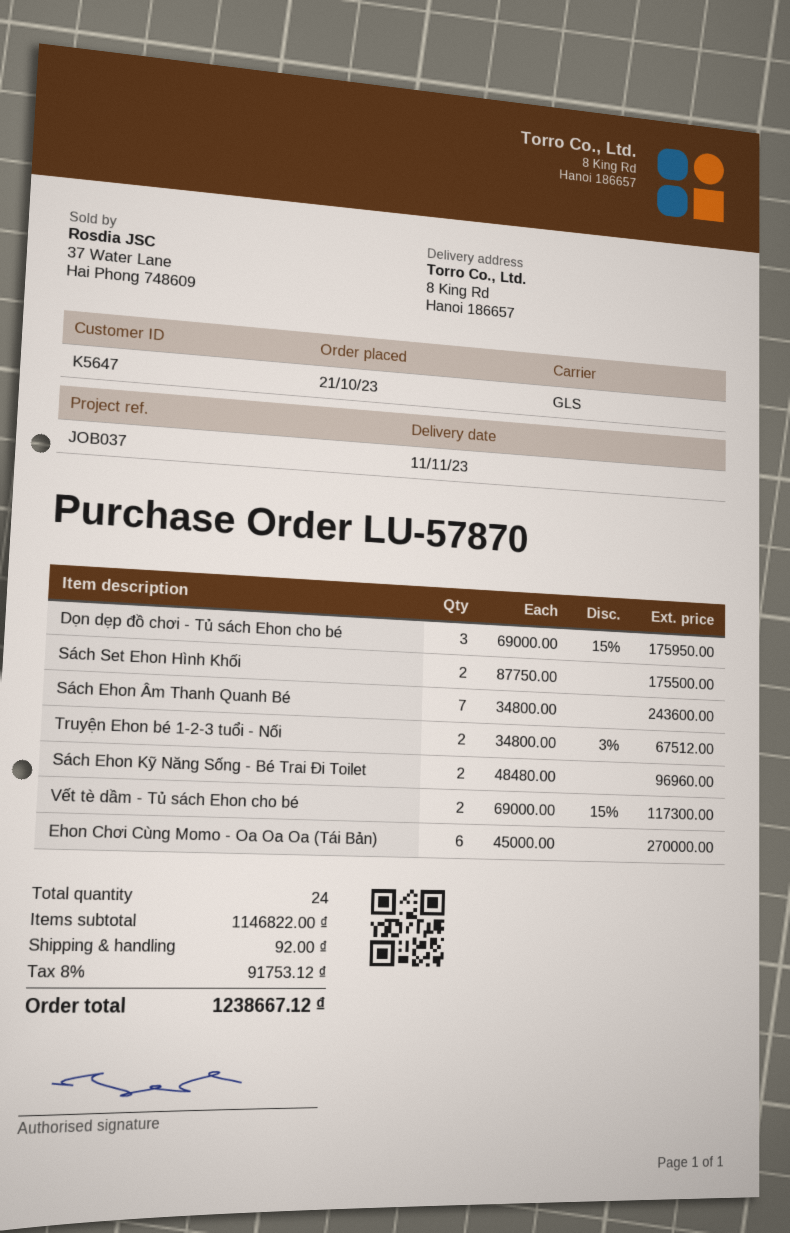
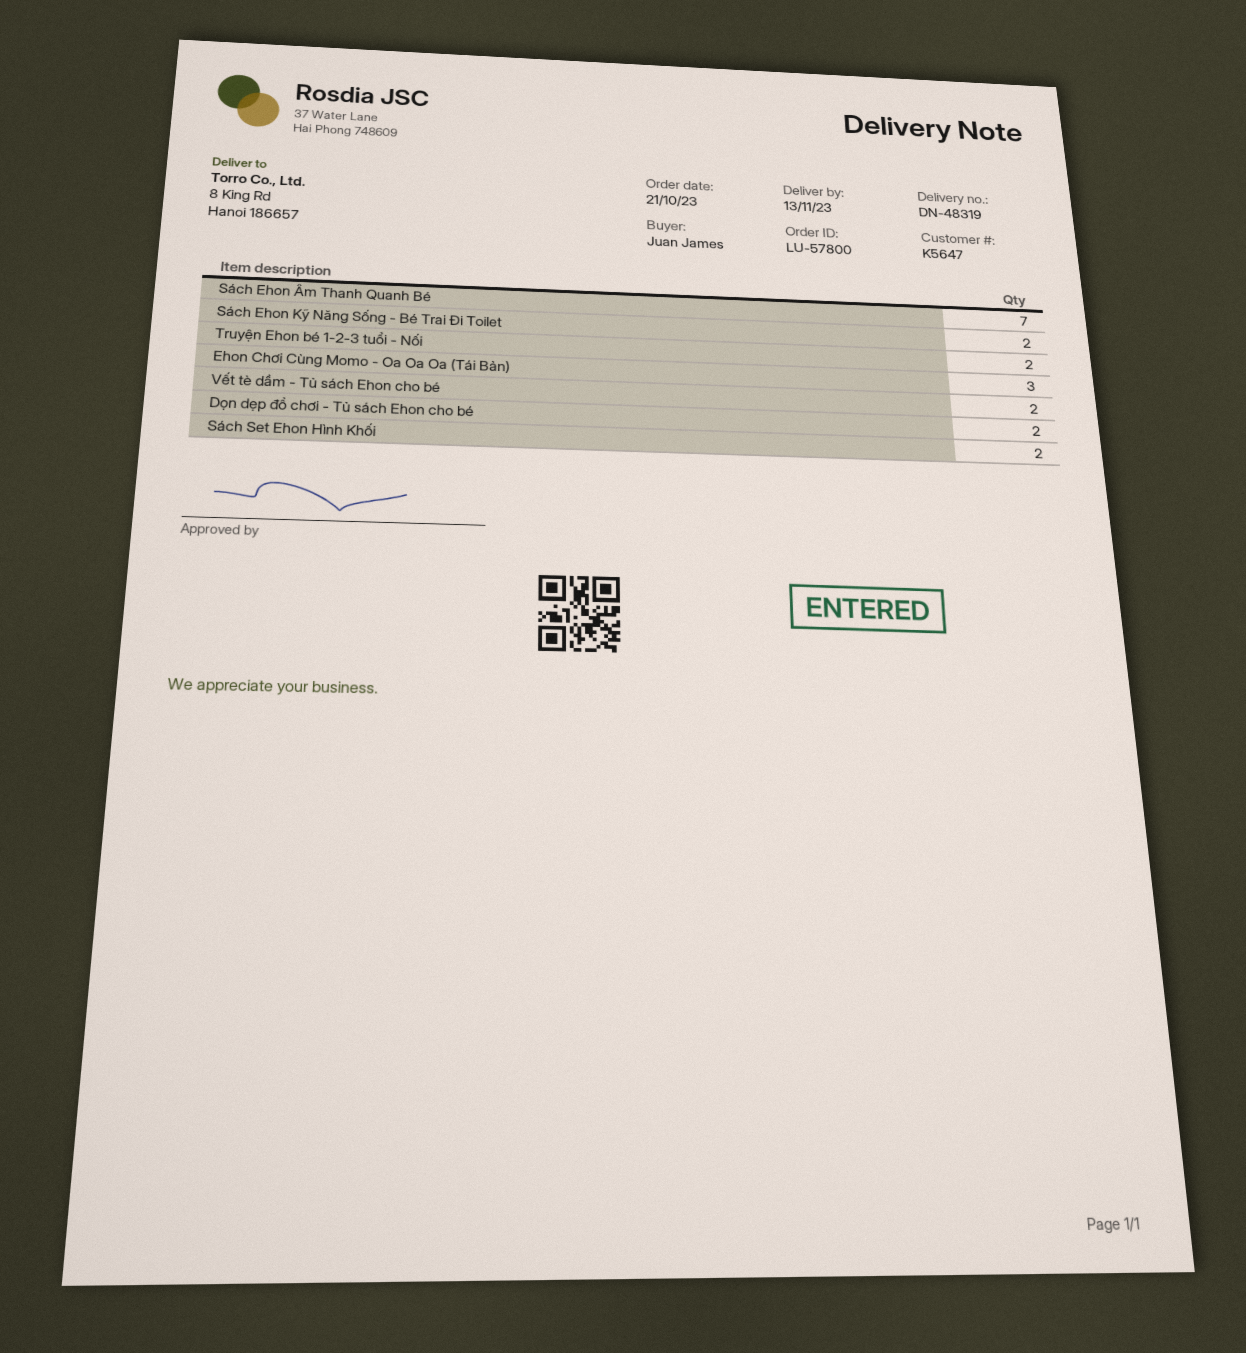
order number: LU-57870 -> LU-57800
delivery date: 2023-11-11 -> 2023-11-13
Dọn dẹp đồ chơi - Tủ sách Ehon cho bé: 3 -> 2
Ehon Chơi Cùng Momo - Oa Oa Oa (Tái Bản): 6 -> 3

